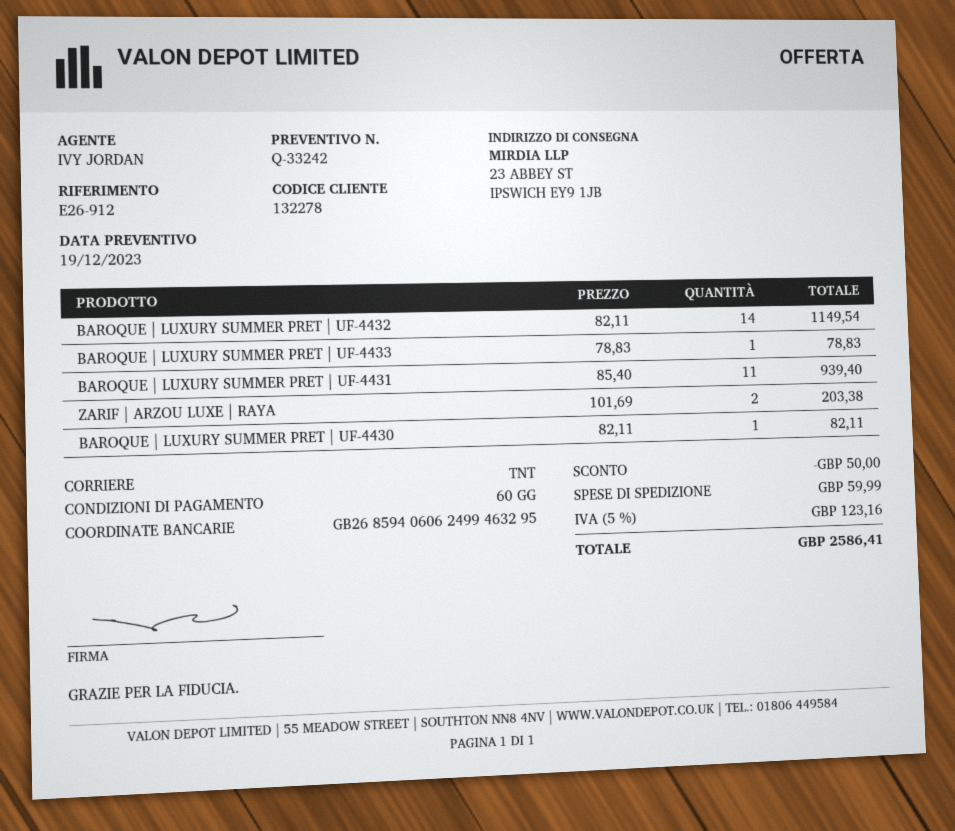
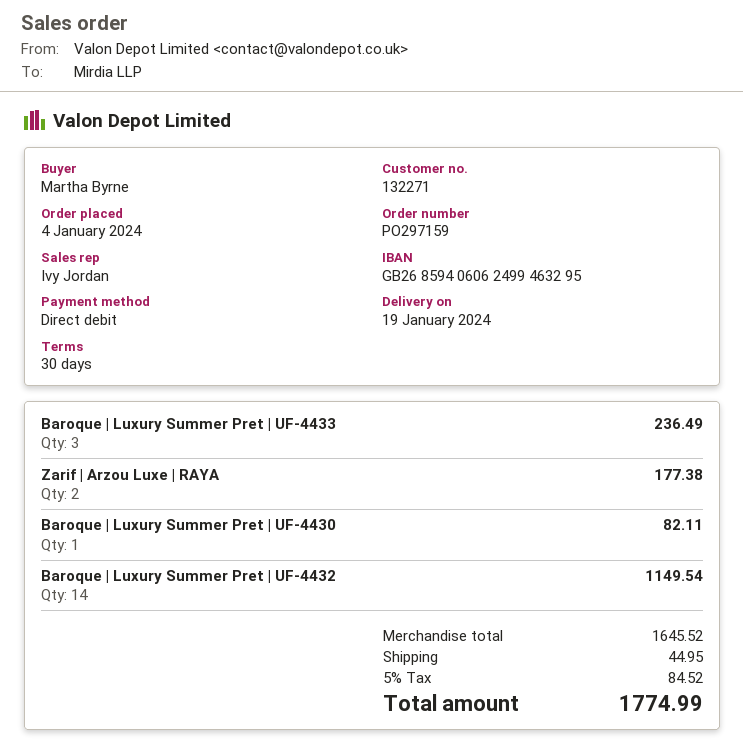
payment terms: 60 days -> 30 days
customer number: 132278 -> 132271
BAROQUE | LUXURY SUMMER PRET | UF-4433: 1 for 78.83 -> 3 for 236.49
BAROQUE | LUXURY SUMMER PRET | UF-4431: 11 for 939.40 -> none
ZARIF | ARZOU LUXE | RAYA: 2 for 203.38 -> 2 for 177.38
discount: 50.00 -> none
shipping: 59.99 -> 44.95
tax: 5% = 123.16 -> 5% = 84.52
total: 2586.41 -> 1774.99

